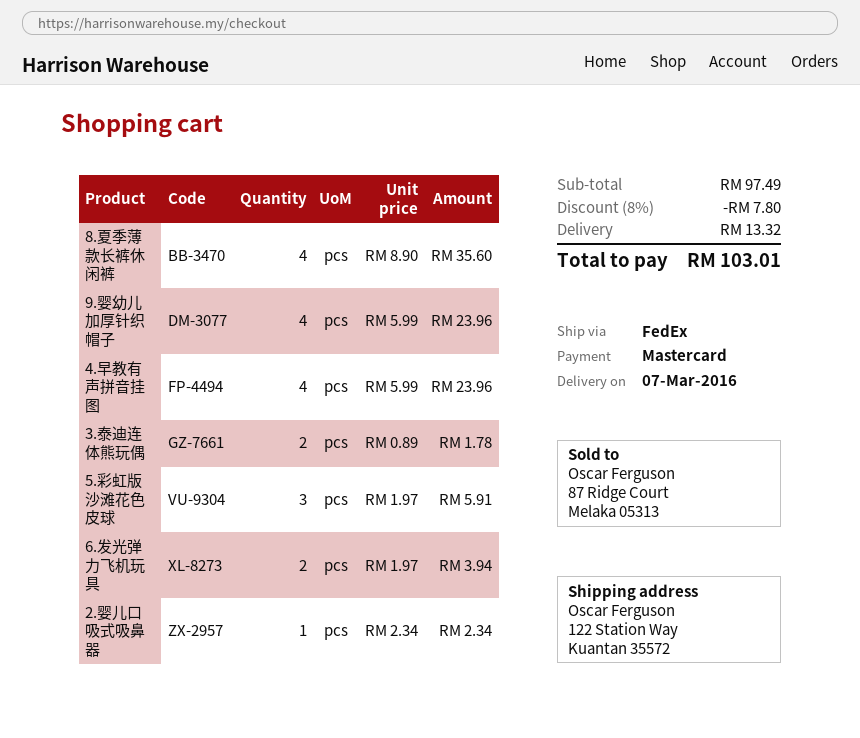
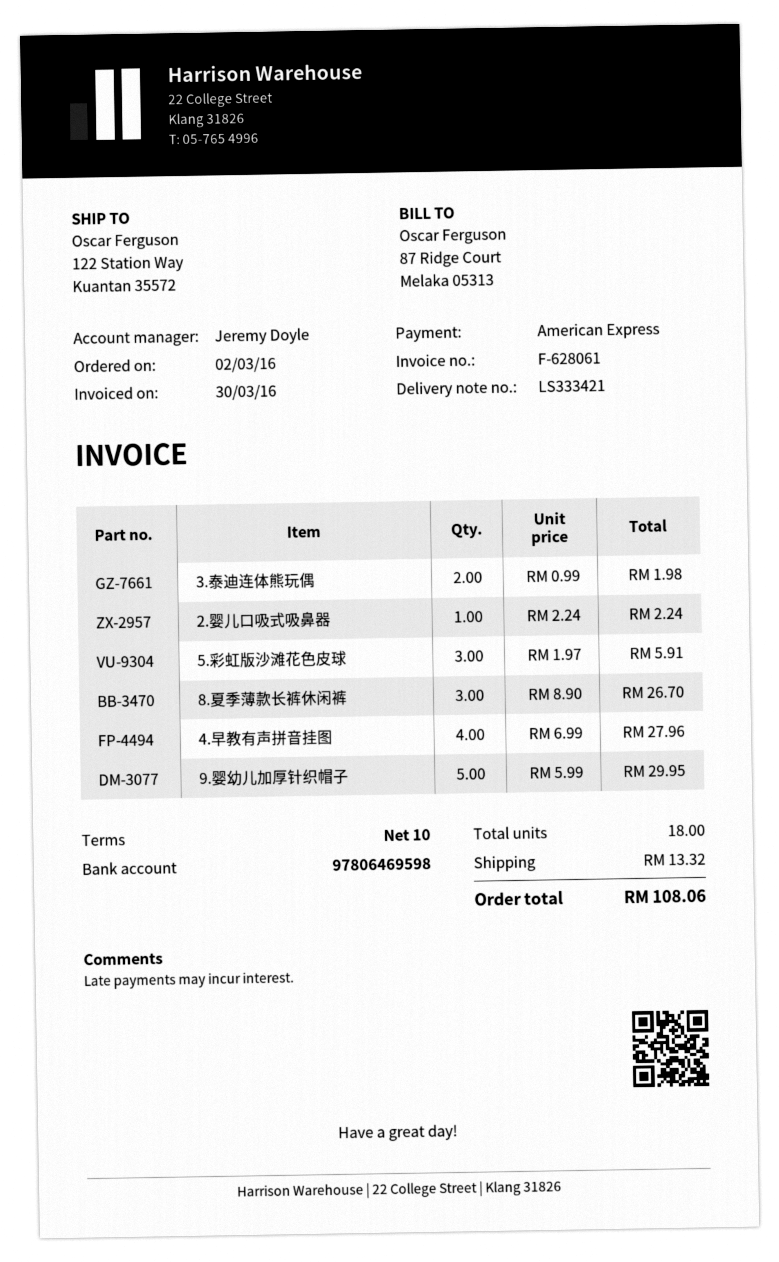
payment method: Mastercard -> American Express
8.夏季薄款长裤休闲裤: 4 x 8.90 = 35.60 -> 3 x 8.90 = 26.70
9.婴幼儿加厚针织帽子: 4 x 5.99 = 23.96 -> 5 x 5.99 = 29.95
4.早教有声拼音挂图: 4 x 5.99 = 23.96 -> 4 x 6.99 = 27.96
3.泰迪连体熊玩偶: 2 x 0.89 = 1.78 -> 2 x 0.99 = 1.98
6.发光弹力飞机玩具: 2 x 1.97 = 3.94 -> none
2.婴儿口吸式吸鼻器: 1 x 2.34 = 2.34 -> 1 x 2.24 = 2.24
discount: 8% = 7.80 -> none
total: 103.01 -> 108.06

